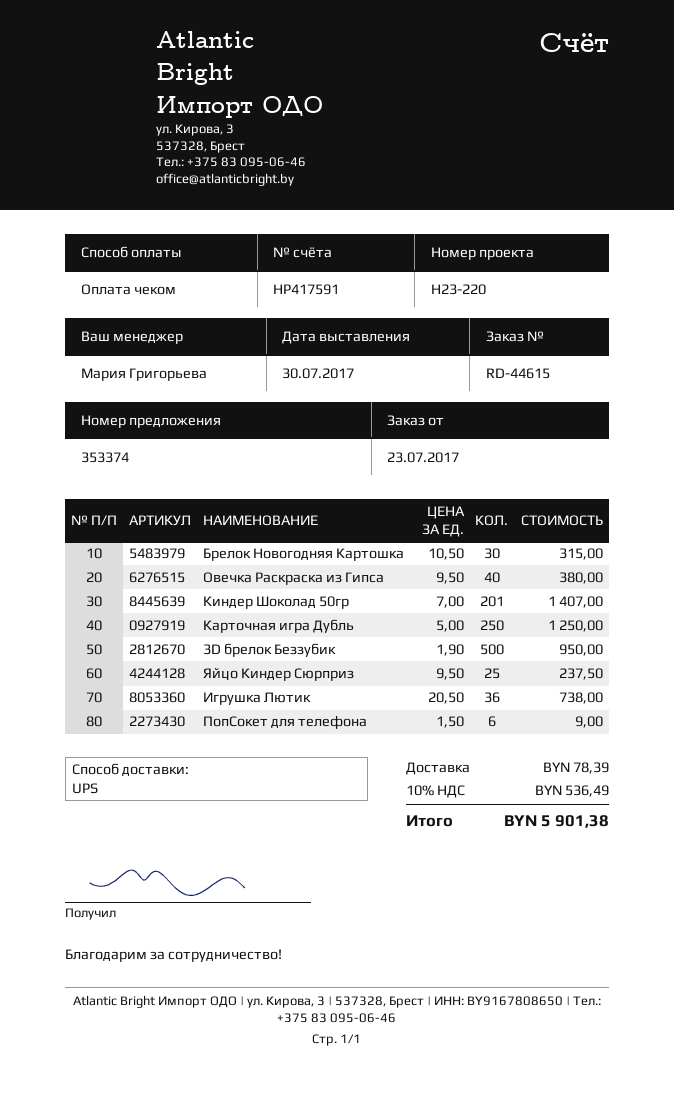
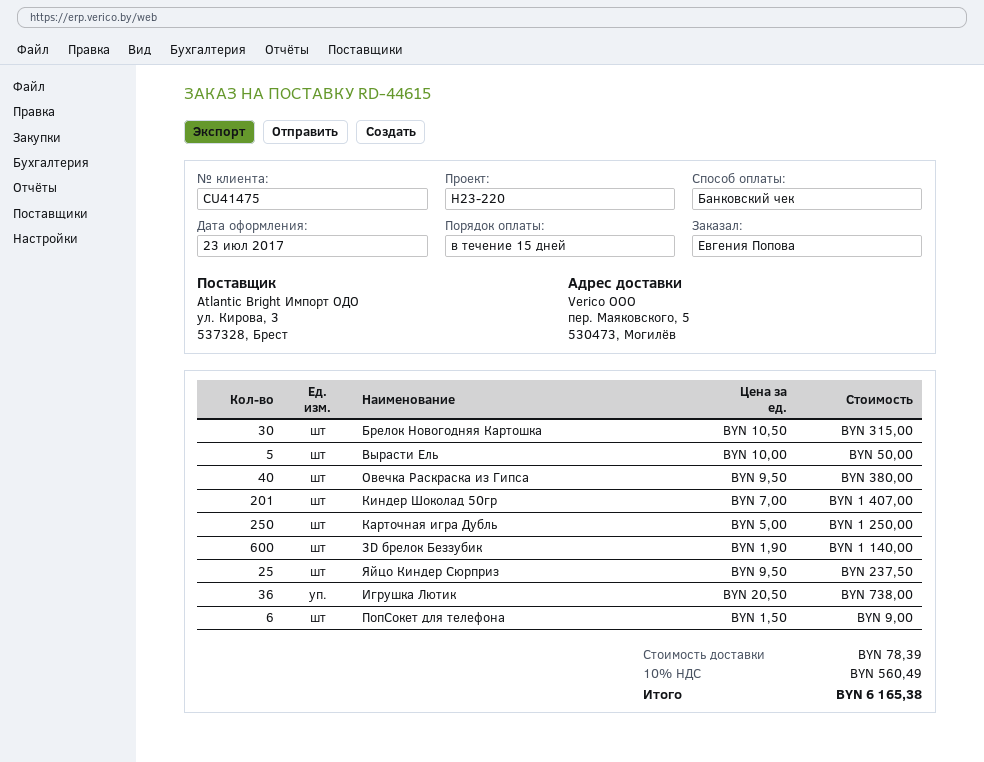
3D брелок Беззубик: 500 x 1.90 = 950.00 -> 600 x 1.90 = 1140.00
Вырасти Ель: none -> 5 x 10.00 = 50.00
tax: 10% = 536.49 -> 10% = 560.49
total: 5901.38 -> 6165.38

